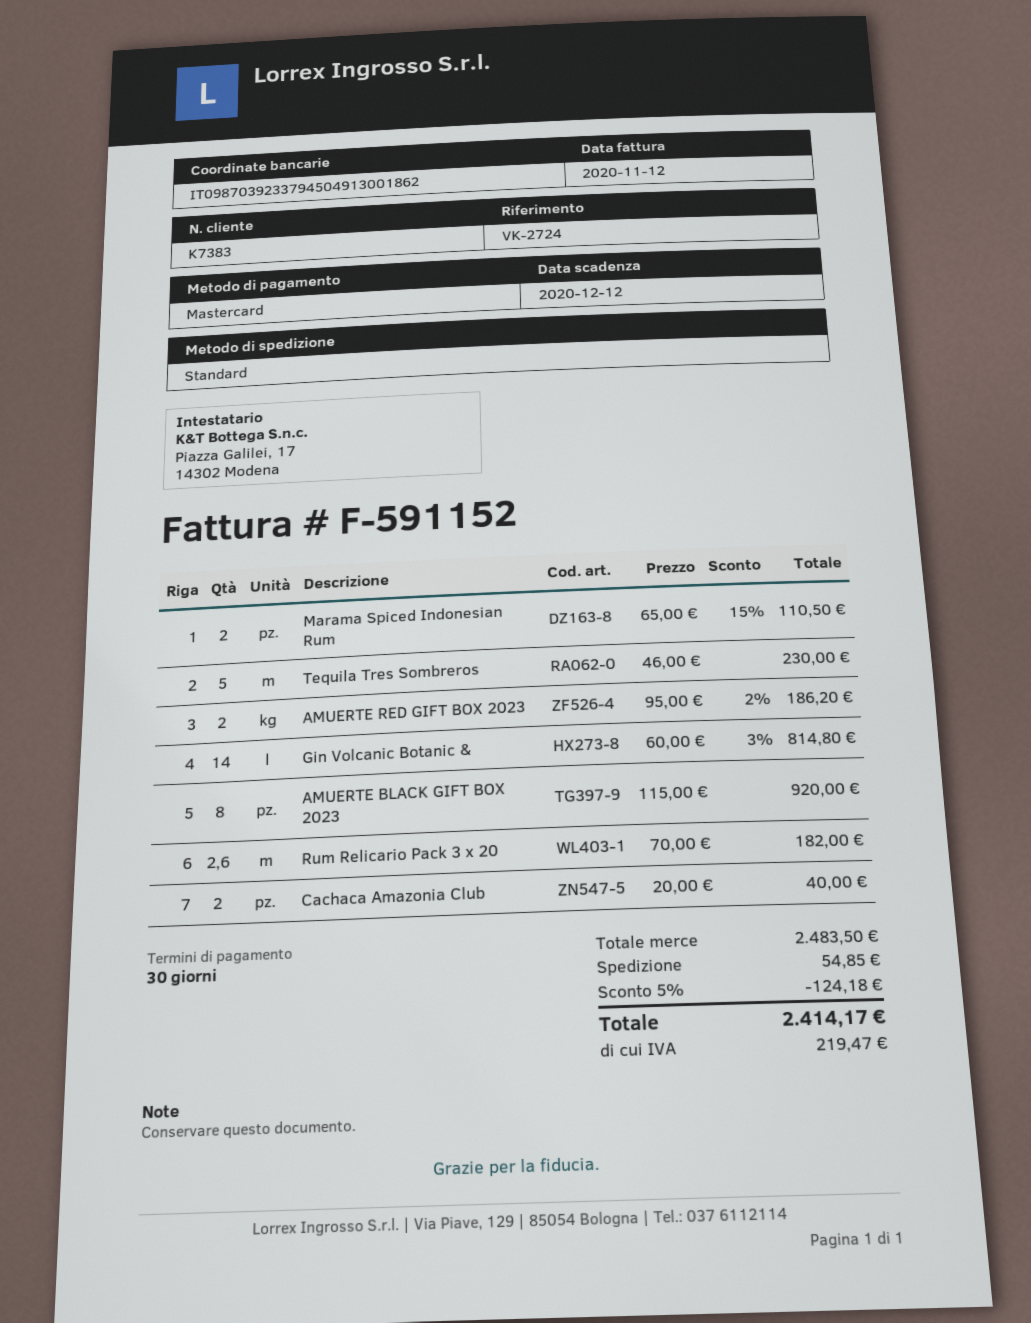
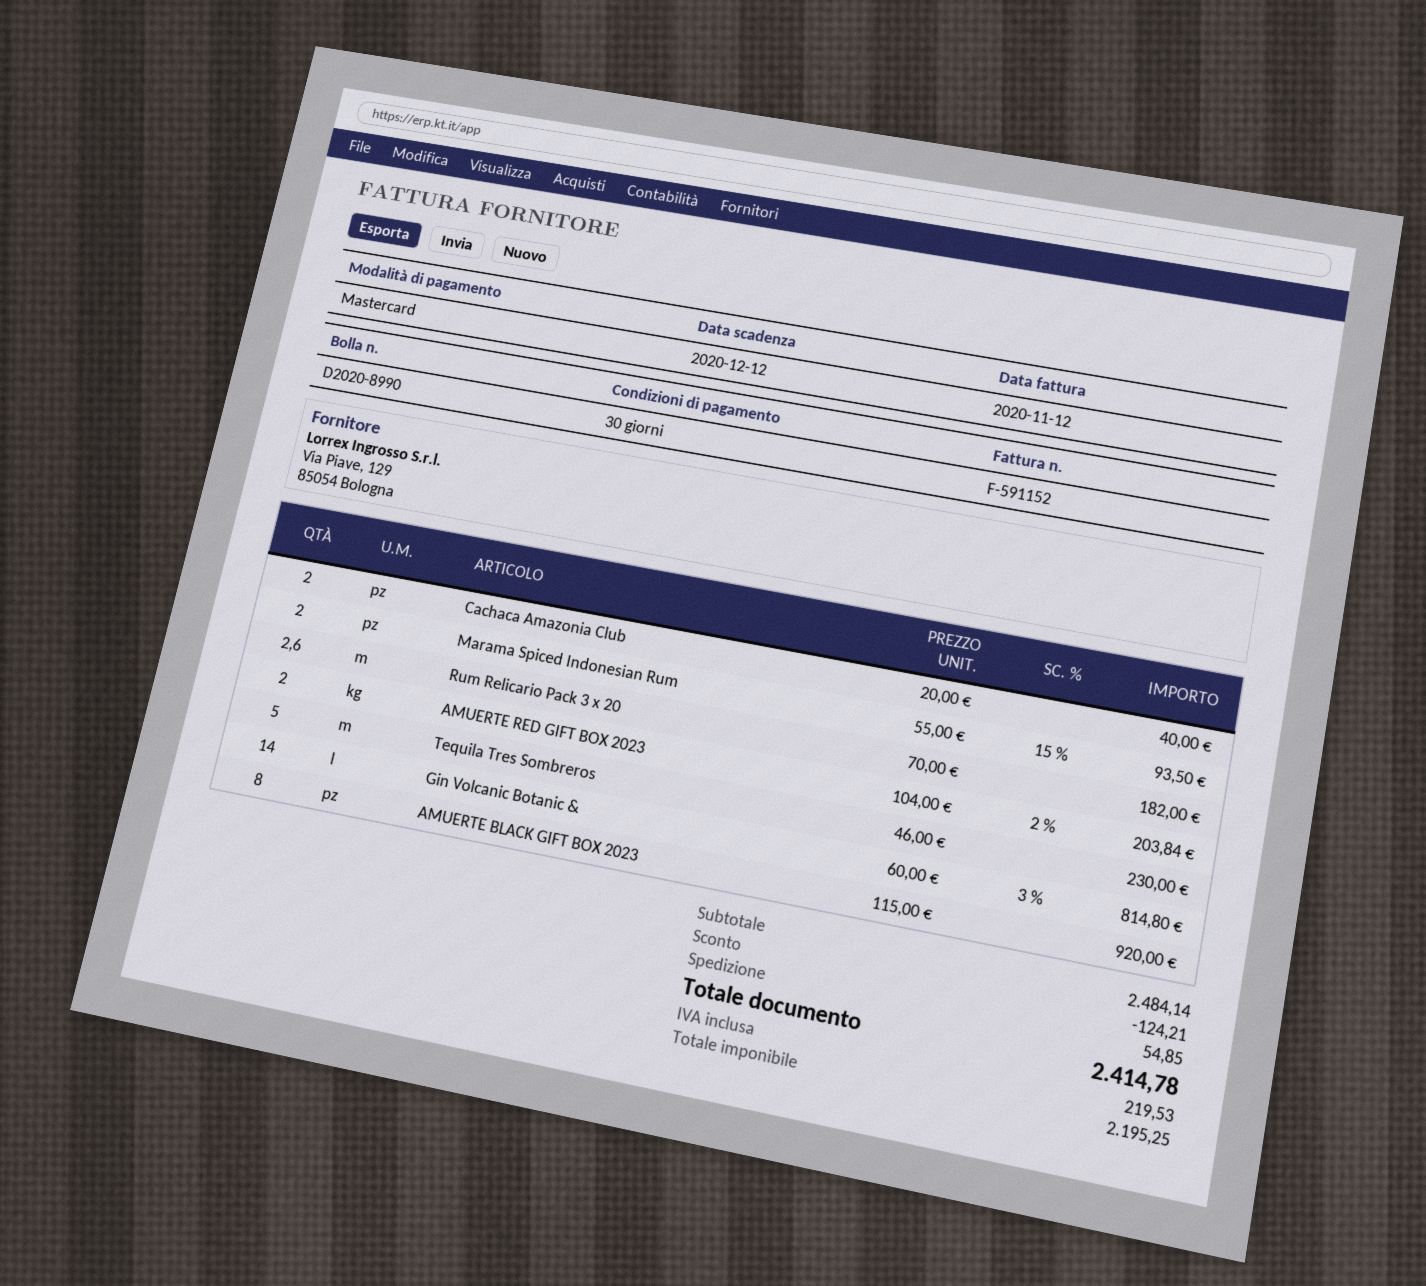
Marama Spiced Indonesian Rum: 2 x 65.00 - 15% = 110.50 -> 2 x 55.00 - 15% = 93.50
AMUERTE RED GIFT BOX 2023: 2 x 95.00 - 2% = 186.20 -> 2 x 104.00 - 2% = 203.84
subtotal: 2483.50 -> 2484.14
discount: 124.18 -> 124.21
tax: 219.47 -> 219.53
total: 2414.17 -> 2414.78

